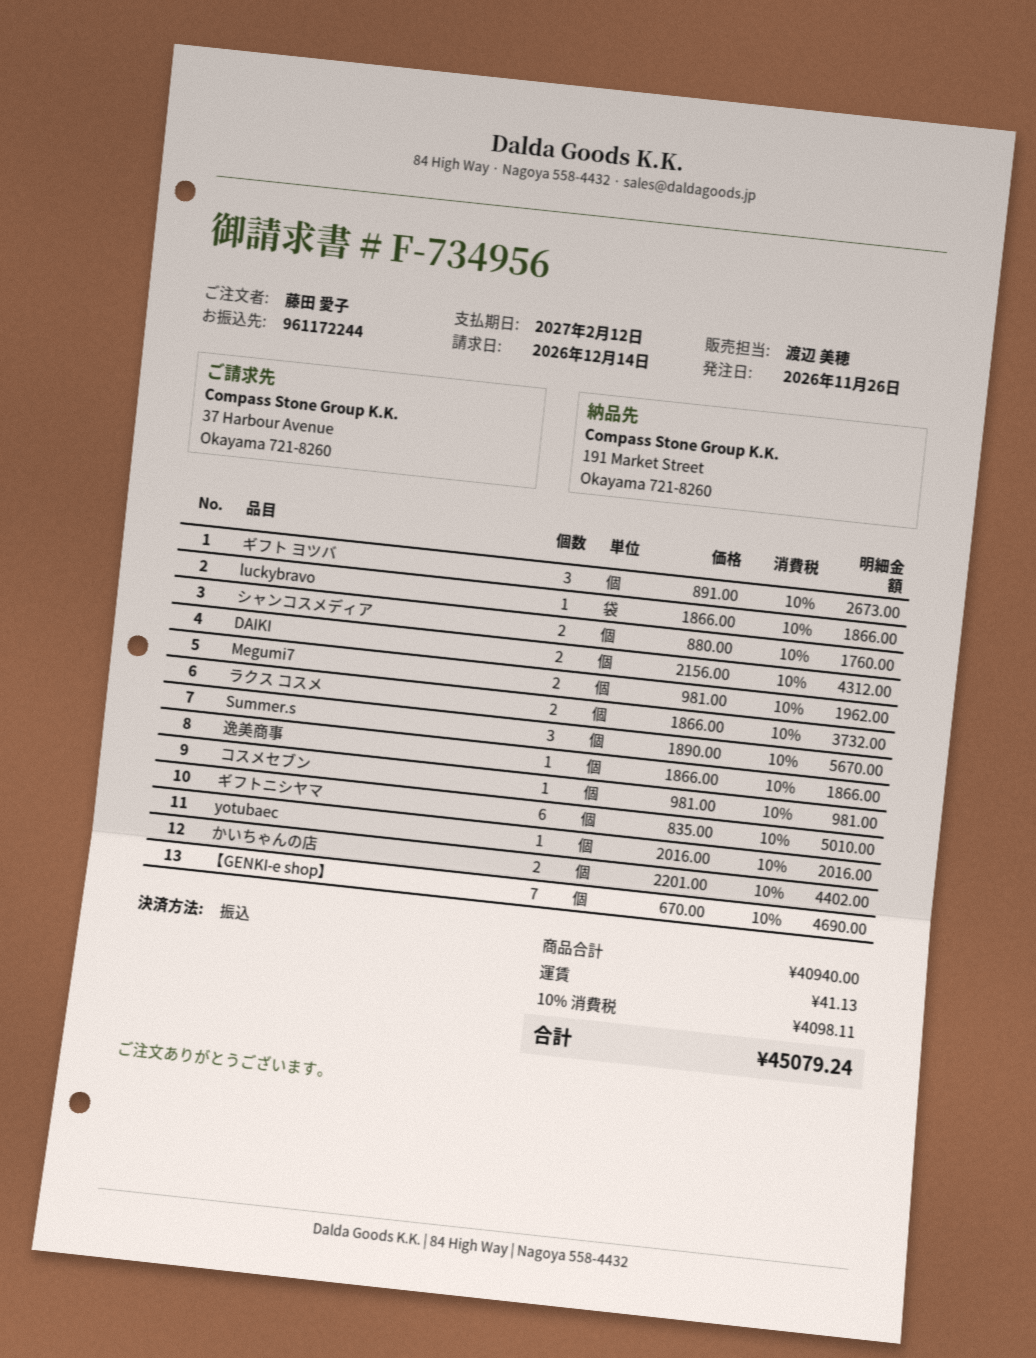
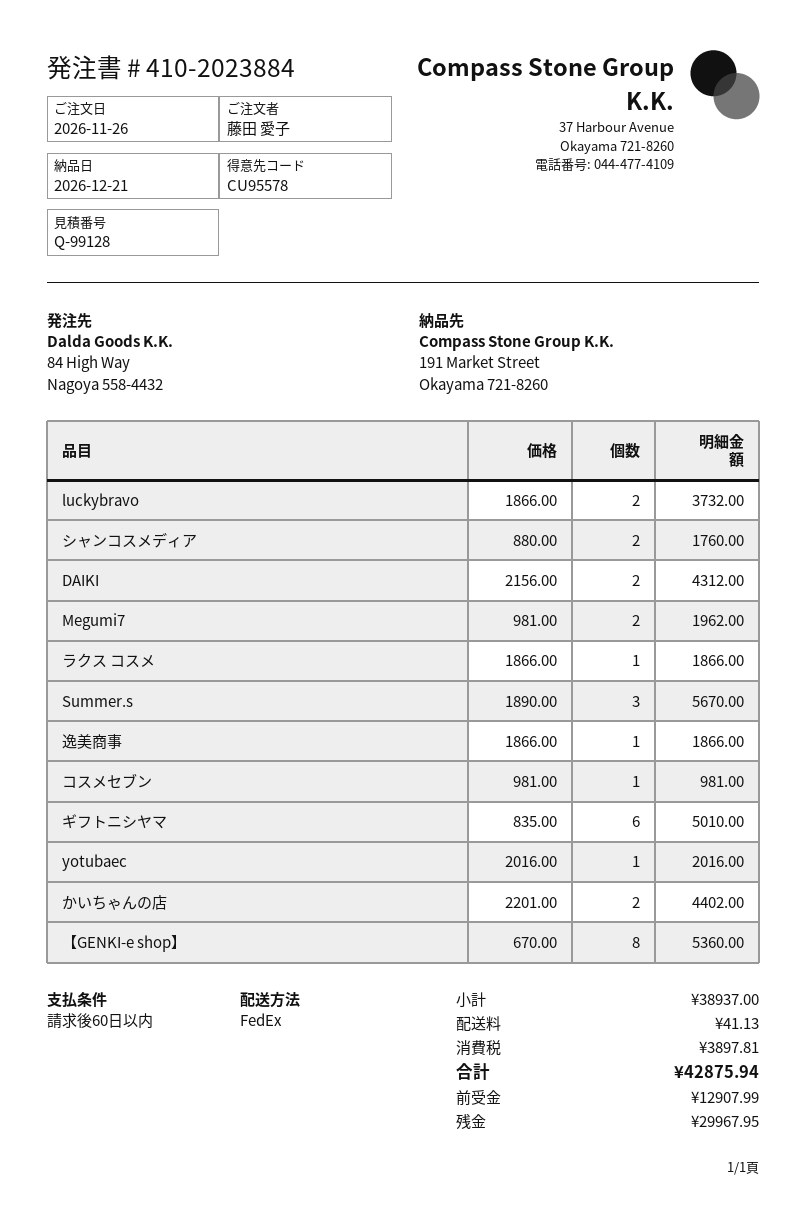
ギフト ヨツバ: 3 x 891.00 = 2673.00 -> none
luckybravo: 1 x 1866.00 = 1866.00 -> 2 x 1866.00 = 3732.00
ラクス コスメ: 2 x 1866.00 = 3732.00 -> 1 x 1866.00 = 1866.00
【GENKI-e shop】: 7 x 670.00 = 4690.00 -> 8 x 670.00 = 5360.00
subtotal: 40940.00 -> 38937.00
tax: 4098.11 -> 3897.81
total: 45079.24 -> 42875.94

